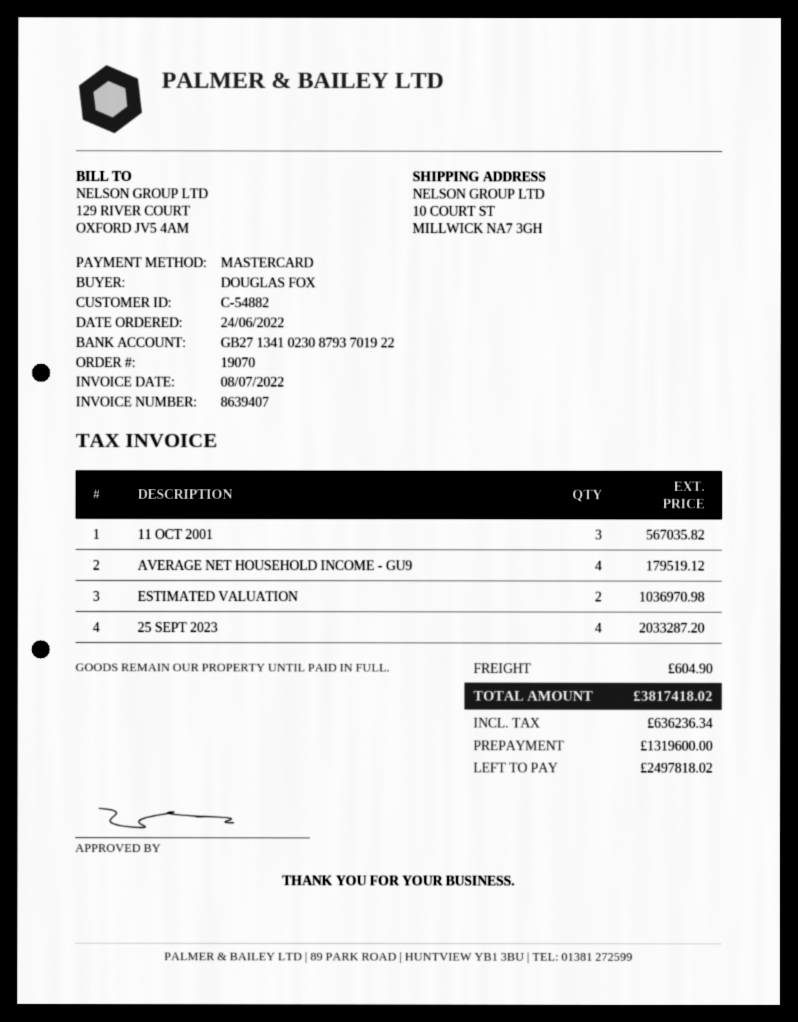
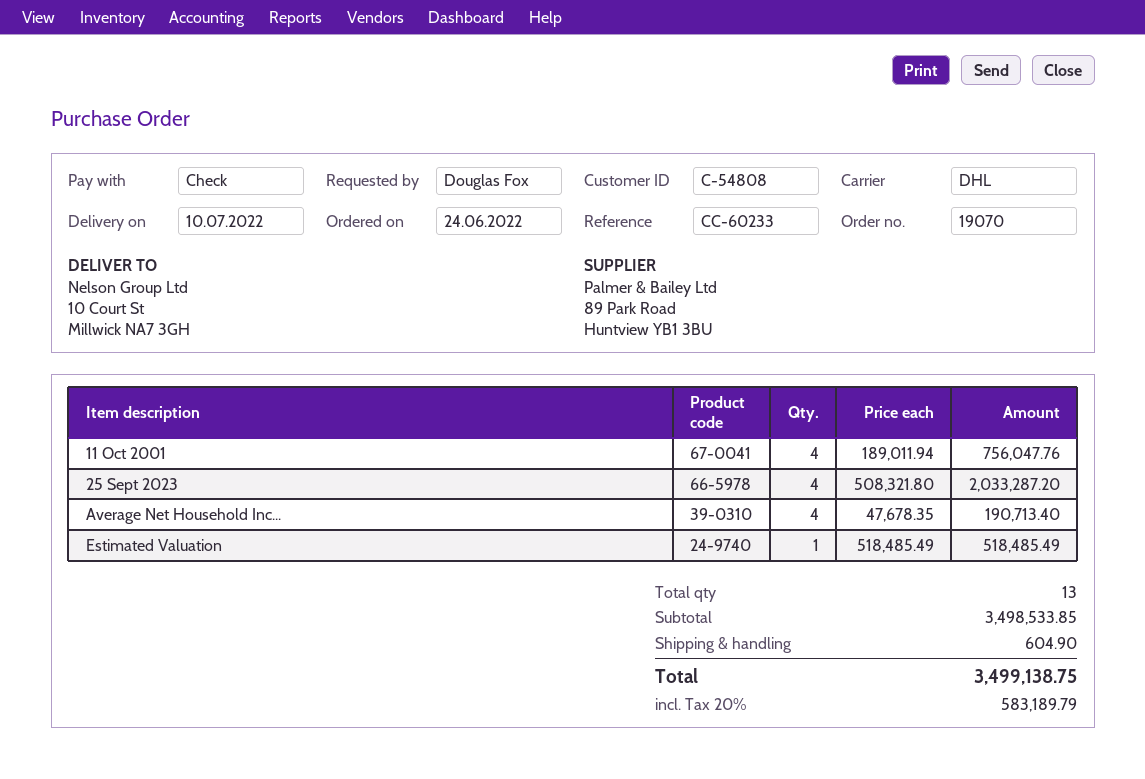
customer number: C-54882 -> C-54808
payment method: Mastercard -> cheque
11 OCT 2001: 3 for 567035.82 -> 4 for 756047.76
AVERAGE NET HOUSEHOLD INCOME - GU9: 4 for 179519.12 -> 4 for 190713.40
ESTIMATED VALUATION: 2 for 1036970.98 -> 1 for 518485.49
tax: 636236.34 -> 583189.79
total: 3817418.02 -> 3499138.75

